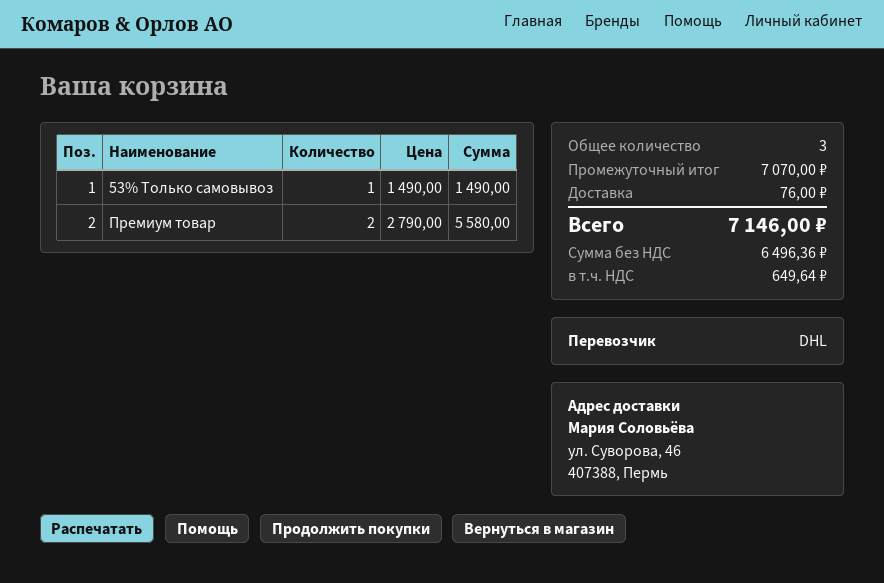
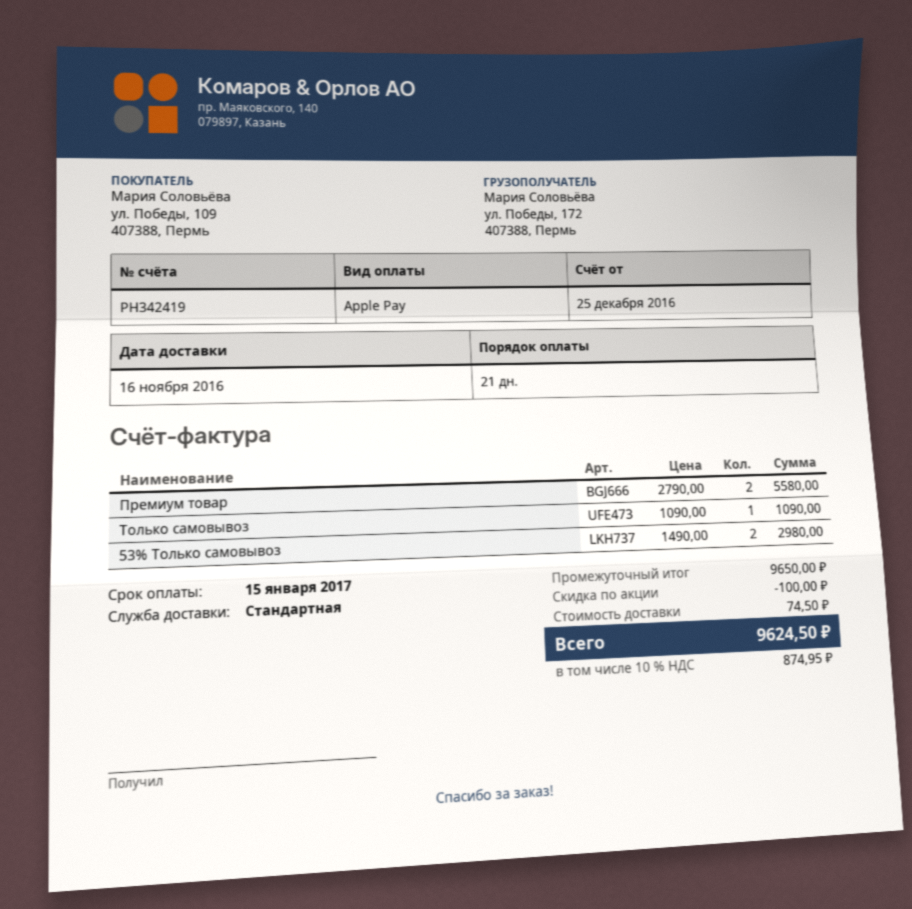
shipping method: DHL -> standard
ship to: ул. Суворова, 46, 407388, Пермь -> ул. Победы, 172, 407388, Пермь
53% Только самовывоз: 1 x 1490.00 = 1490.00 -> 2 x 1490.00 = 2980.00
Только самовывоз: none -> 1 x 1090.00 = 1090.00
subtotal: 7070.00 -> 9650.00
discount: none -> 100.00
shipping: 76.00 -> 74.50
tax: 649.64 -> 874.95
total: 7146.00 -> 9624.50

